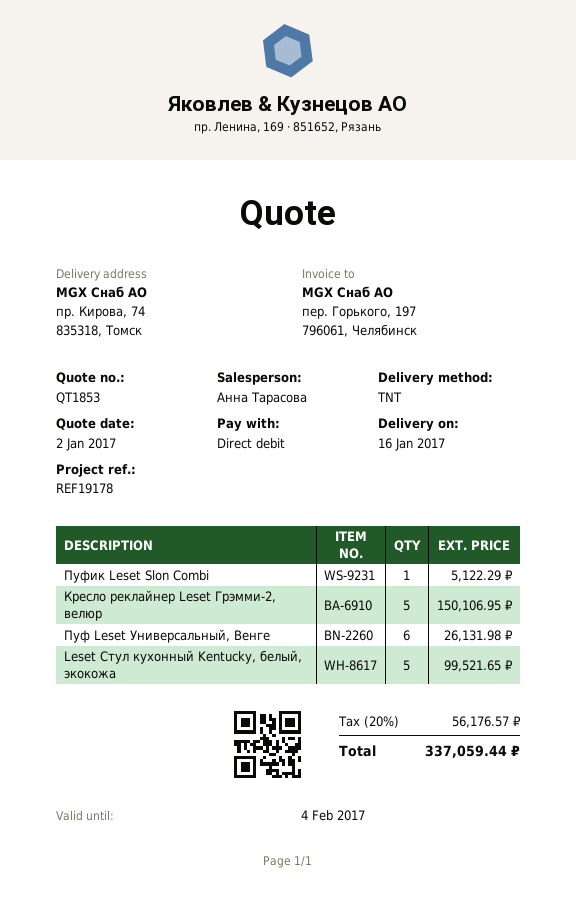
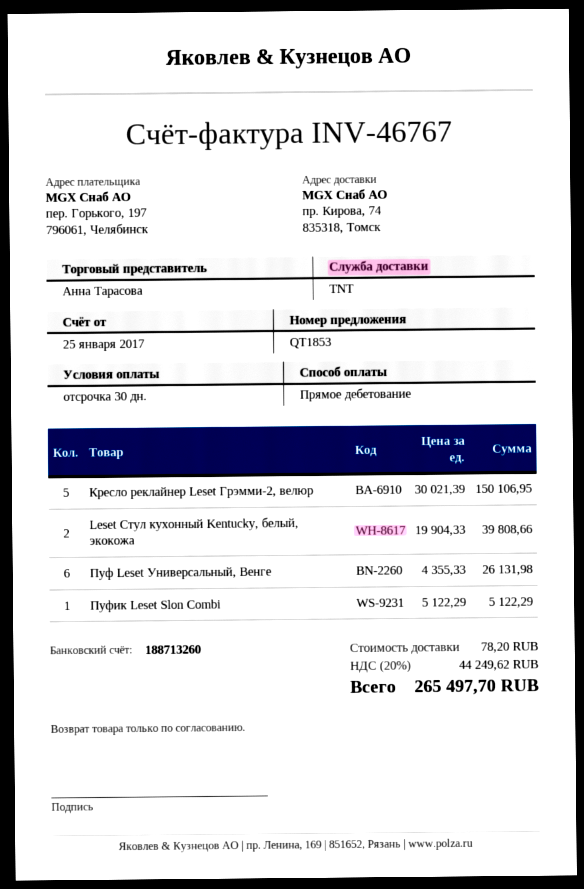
Leset Стул кухонный Kentucky, белый, экокожа: 5 for 99521.65 -> 2 for 39808.66
shipping: none -> 78.20
tax: 20% = 56176.57 -> 20% = 44249.62
total: 337059.44 -> 265497.70

